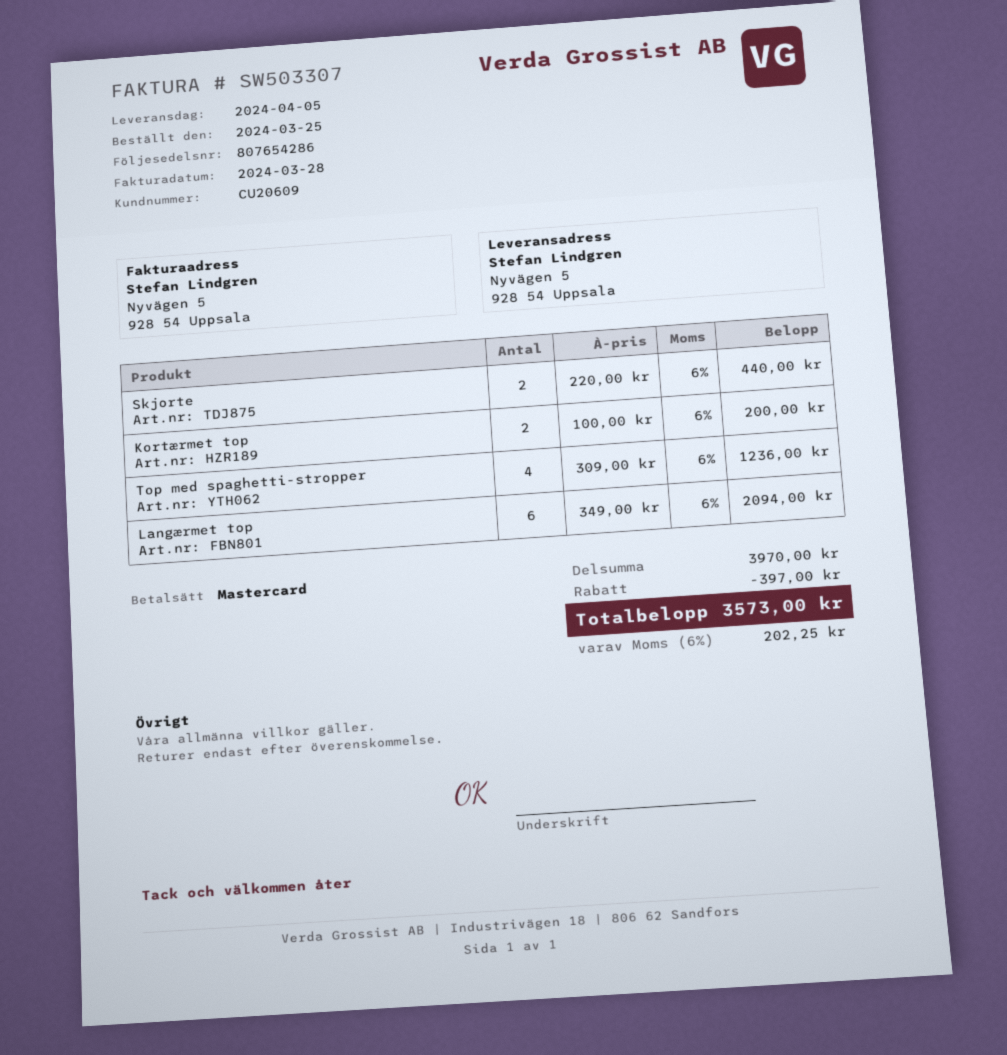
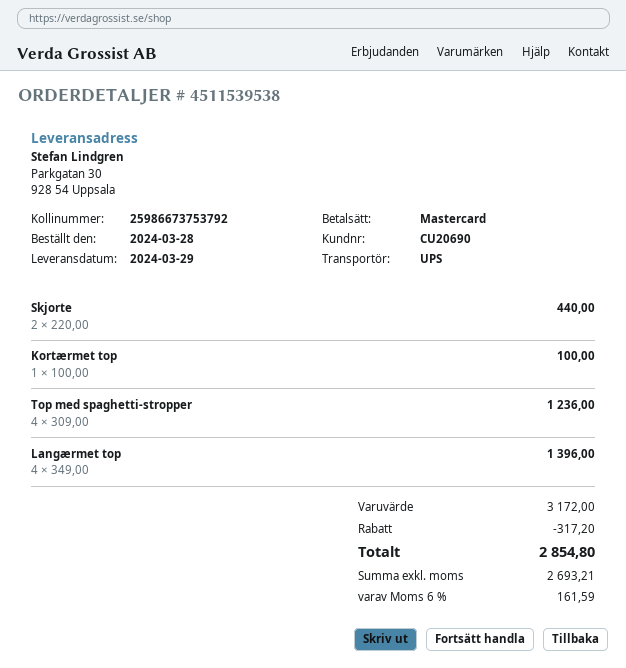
order date: 2024-03-25 -> 2024-03-28
delivery date: 2024-04-05 -> 2024-03-29
customer number: CU20609 -> CU20690
ship to: Nyvägen 5, 928 54 Uppsala -> Parkgatan 30, 928 54 Uppsala
Kortærmet top: 2 x 100.00 = 200.00 -> 1 x 100.00 = 100.00
Langærmet top: 6 x 349.00 = 2094.00 -> 4 x 349.00 = 1396.00
subtotal: 3970.00 -> 3172.00
discount: 397.00 -> 317.20
tax: 6% = 202.25 -> 6% = 161.59
total: 3573.00 -> 2854.80

